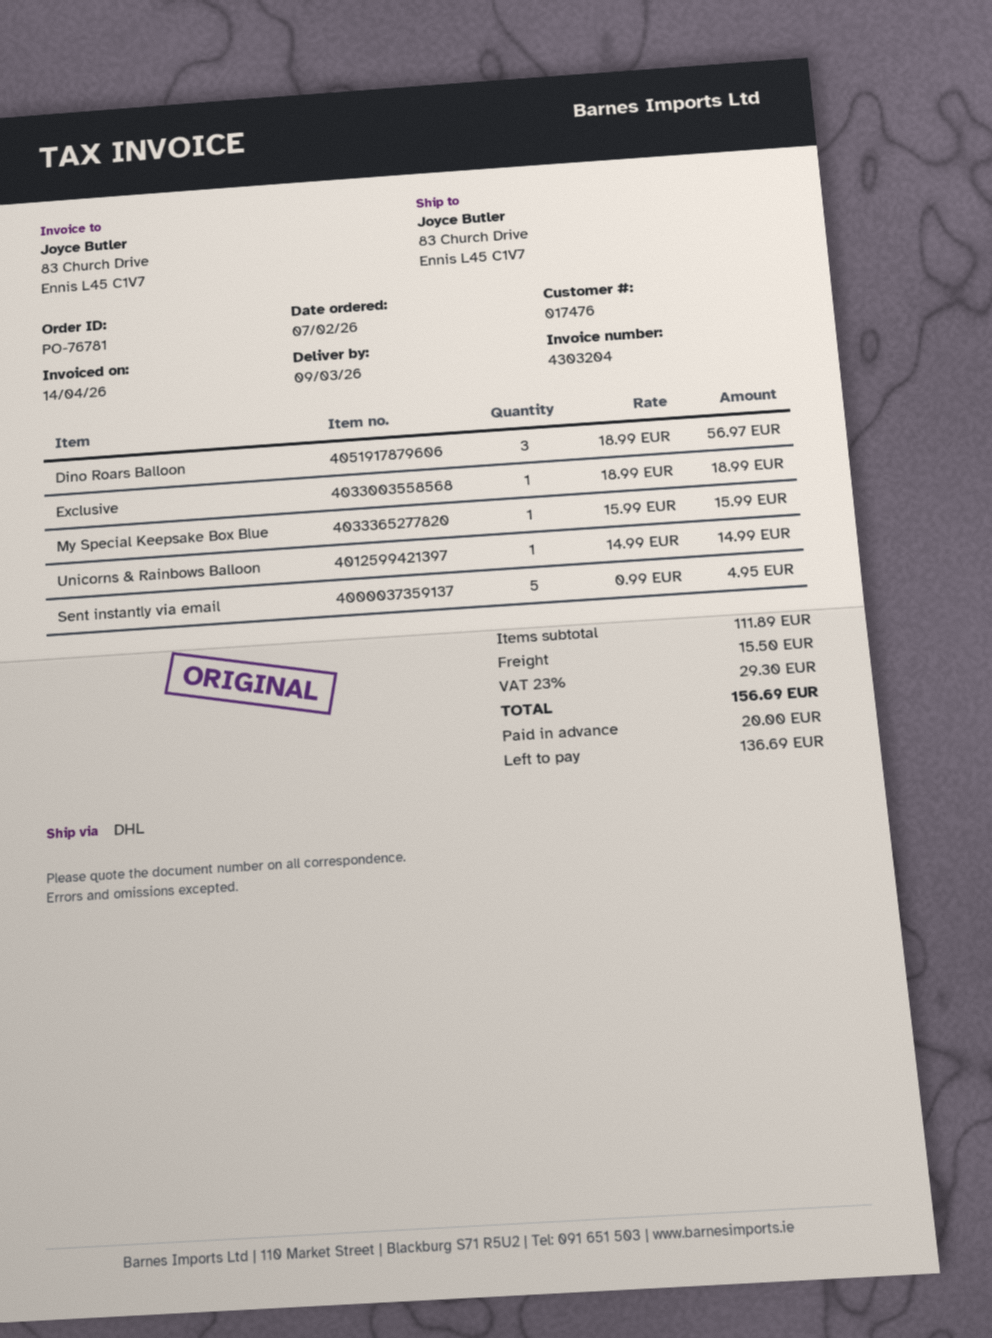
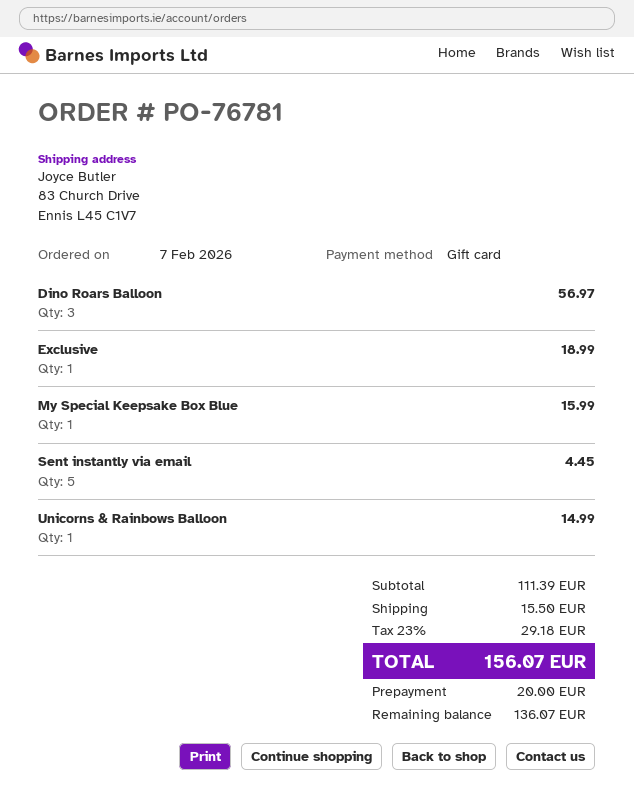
Sent instantly via email: 5 for 4.95 -> 5 for 4.45
subtotal: 111.89 -> 111.39
tax: 23% = 29.30 -> 23% = 29.18
total: 156.69 -> 156.07
balance: 136.69 -> 136.07

